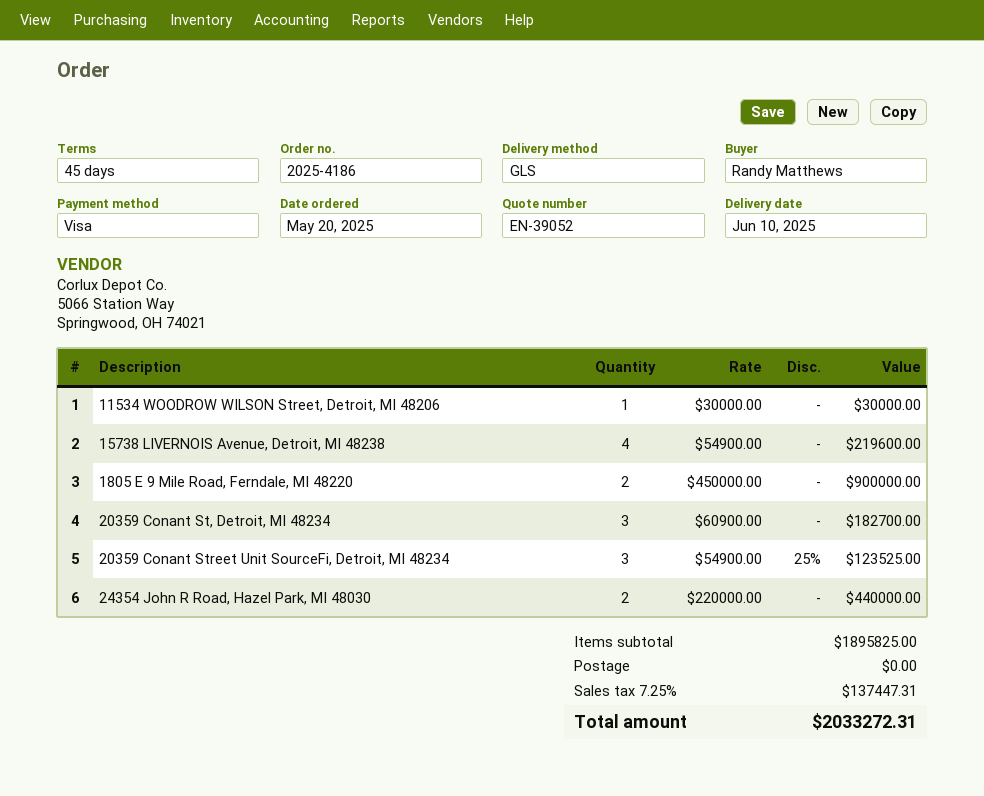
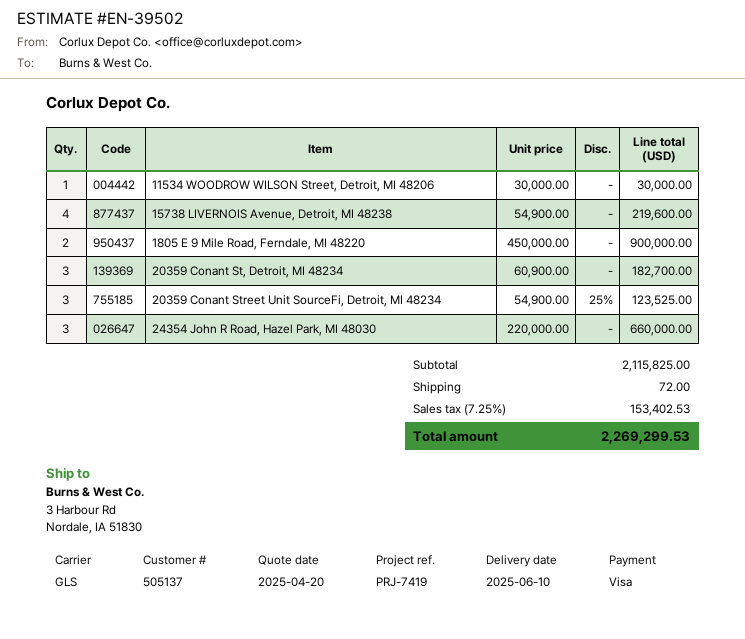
quote number: EN-39052 -> EN-39502
24354 John R Road, Hazel Park, MI 48030: 2 x 220000.00 = 440000.00 -> 3 x 220000.00 = 660000.00
subtotal: 1895825.00 -> 2115825.00
shipping: 0.00 -> 72.00
tax: 7.25% = 137447.31 -> 7.25% = 153402.53
total: 2033272.31 -> 2269299.53

